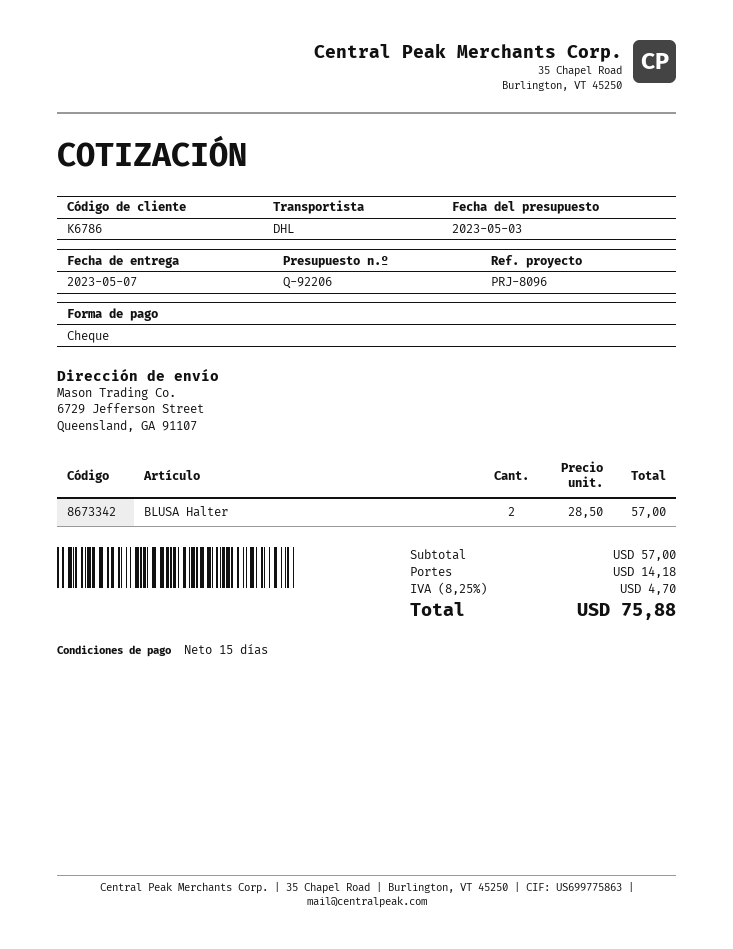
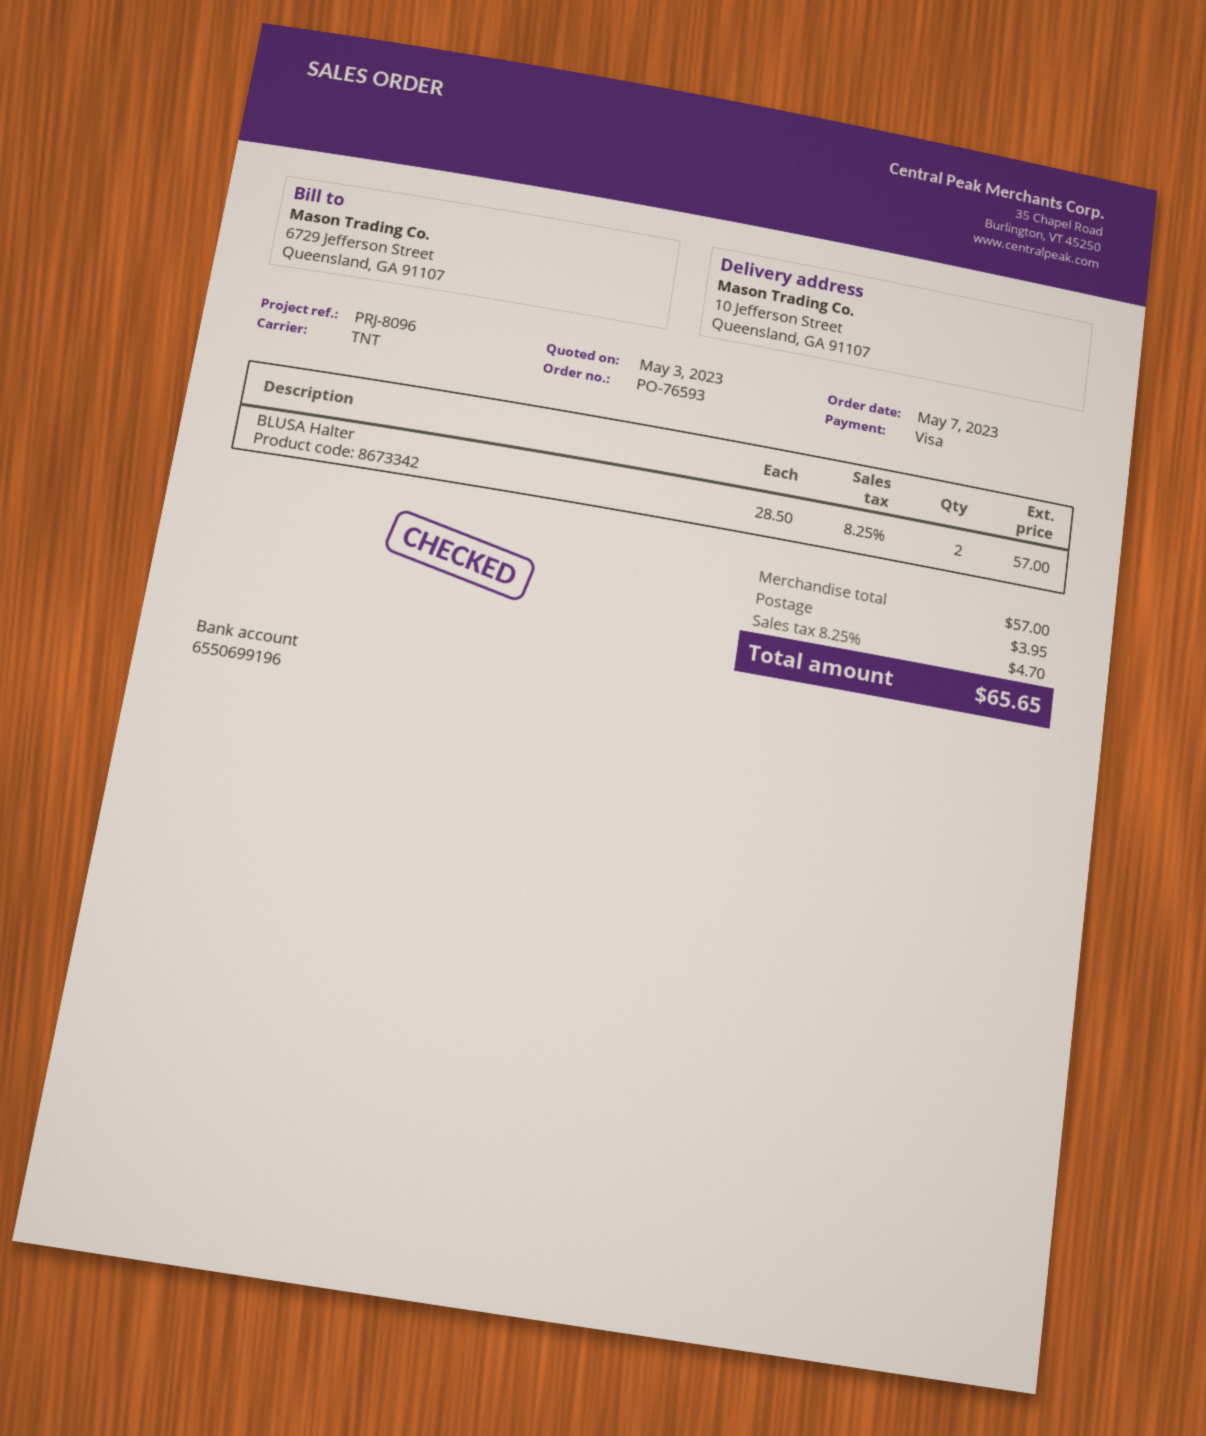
payment method: cheque -> Visa
shipping method: DHL -> TNT
ship to: 6729 Jefferson Street, Queensland, GA 91107 -> 10 Jefferson Street, Queensland, GA 91107
shipping: 14.18 -> 3.95
total: 75.88 -> 65.65

